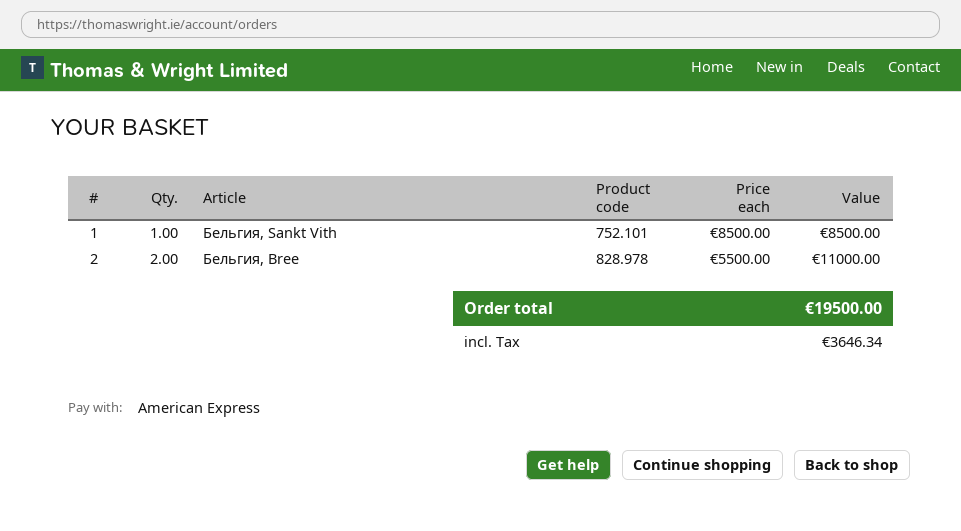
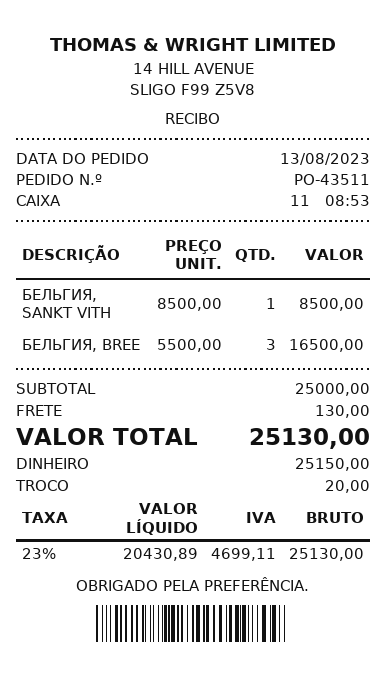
payment method: American Express -> cash
Бельгия, Bree: 2 x 5500.00 = 11000.00 -> 3 x 5500.00 = 16500.00
shipping: none -> 130.00
tax: 3646.34 -> 4699.11
total: 19500.00 -> 25130.00

